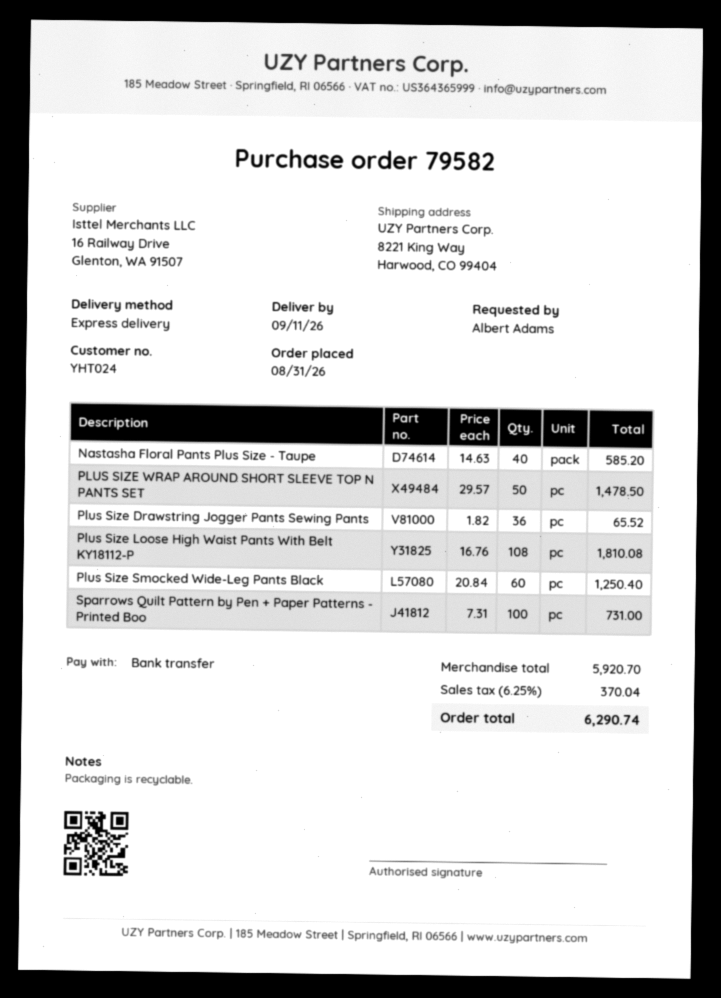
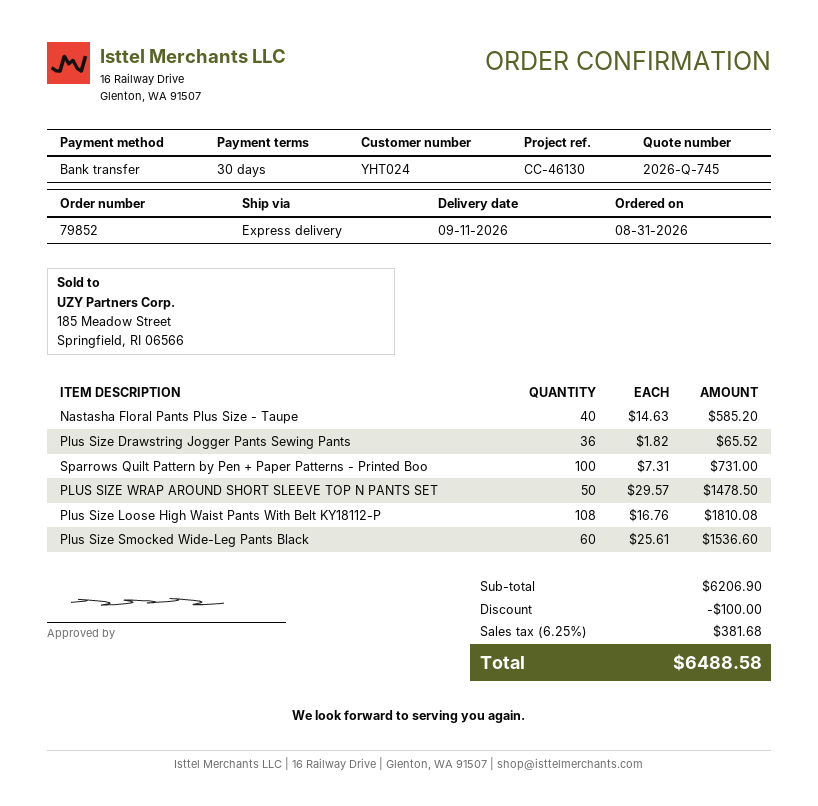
order number: 79582 -> 79852
Plus Size Smocked Wide-Leg Pants Black: 60 x 20.84 = 1250.40 -> 60 x 25.61 = 1536.60
subtotal: 5920.70 -> 6206.90
discount: none -> 100.00
tax: 6.25% = 370.04 -> 6.25% = 381.68
total: 6290.74 -> 6488.58

